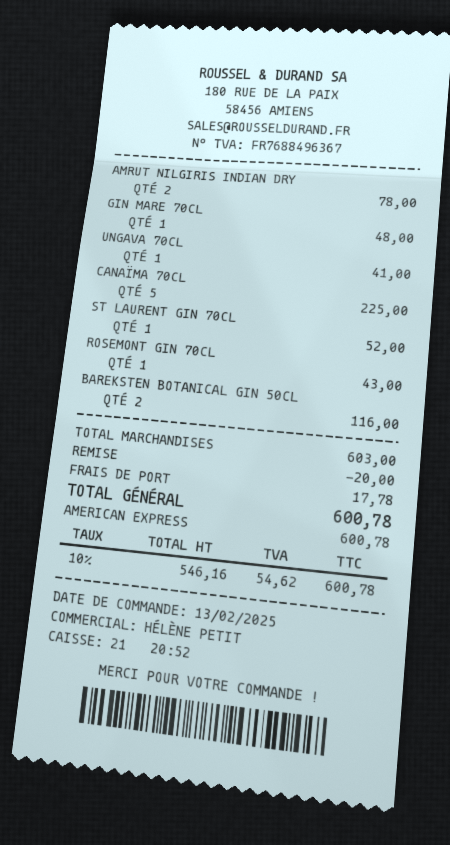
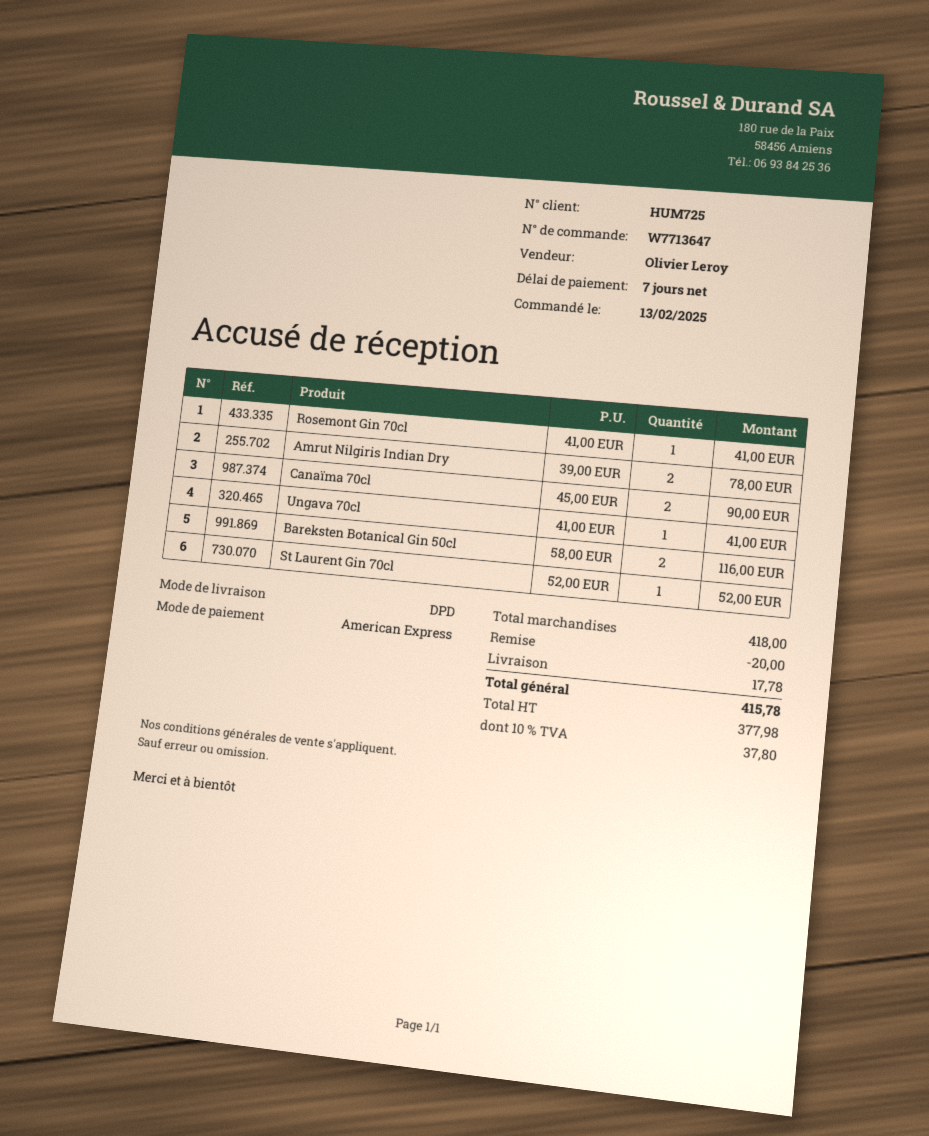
sales rep: HÉLÈNE PETIT -> Olivier Leroy
GIN MARE 70CL: 1 for 48.00 -> none
CANAÏMA 70CL: 5 for 225.00 -> 2 for 90.00
ROSEMONT GIN 70CL: 1 for 43.00 -> 1 for 41.00
subtotal: 603.00 -> 418.00
net: 546.16 -> 377.98
tax: 10% = 54.62 -> 10% = 37.80
total: 600.78 -> 415.78

